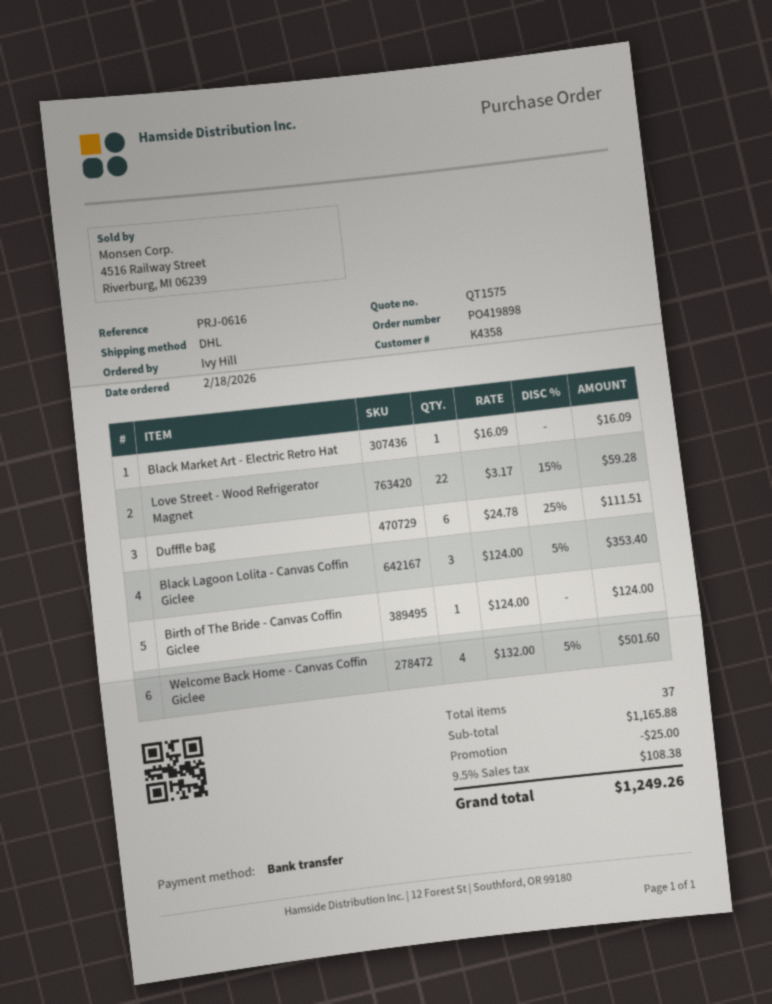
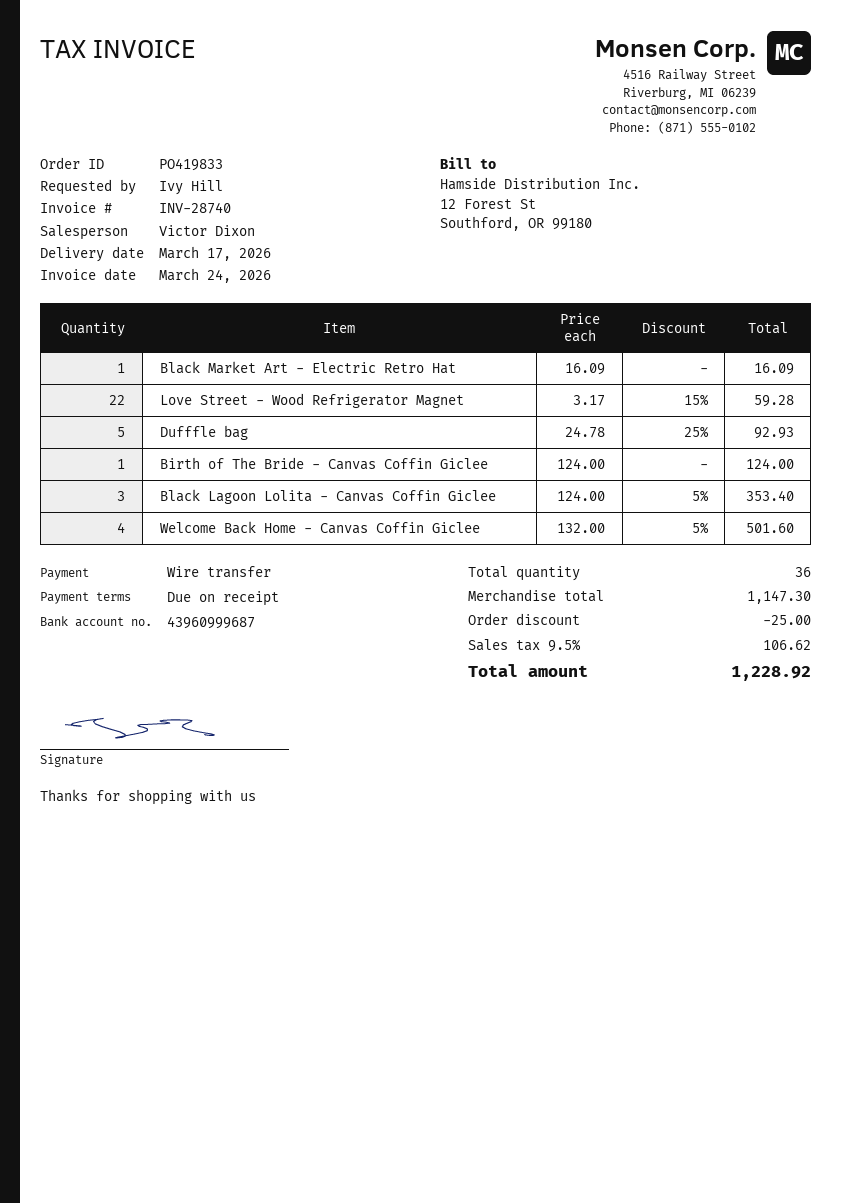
order number: PO419898 -> PO419833
Dufffle bag: 6 x 24.78 - 25% = 111.51 -> 5 x 24.78 - 25% = 92.93
total quantity: 37 -> 36
subtotal: 1165.88 -> 1147.30
tax: 9.5% = 108.38 -> 9.5% = 106.62
total: 1249.26 -> 1228.92

